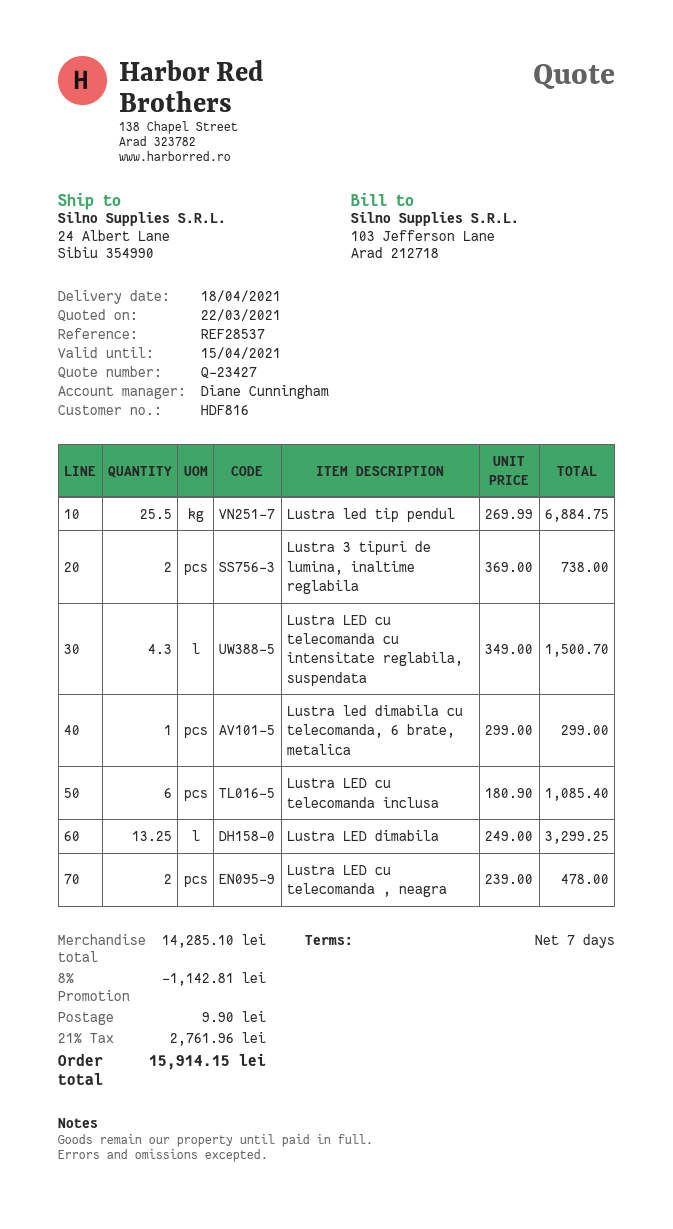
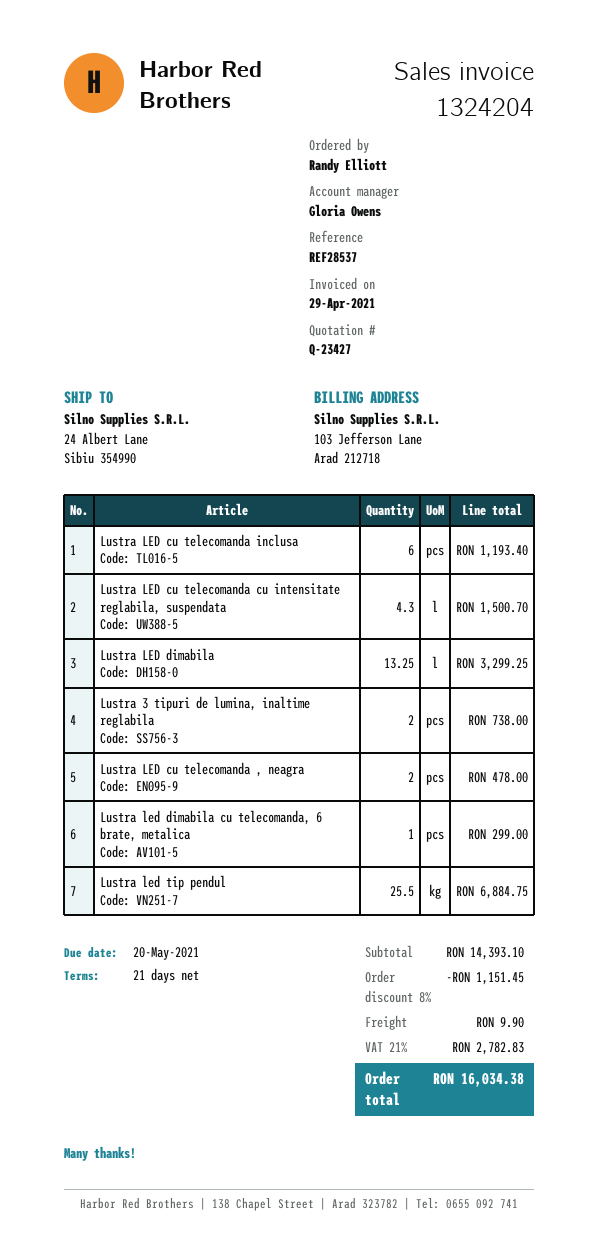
payment terms: 7 days -> 21 days
sales rep: Diane Cunningham -> Gloria Owens
Lustra LED cu telecomanda inclusa: 6 for 1085.40 -> 6 for 1193.40
subtotal: 14285.10 -> 14393.10
discount: 8% = 1142.81 -> 8% = 1151.45
tax: 21% = 2761.96 -> 21% = 2782.83
total: 15914.15 -> 16034.38

